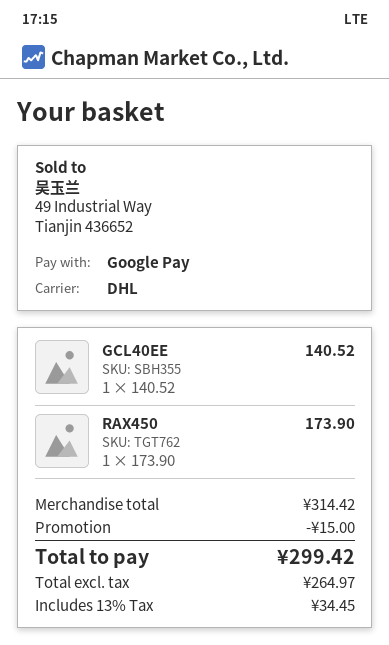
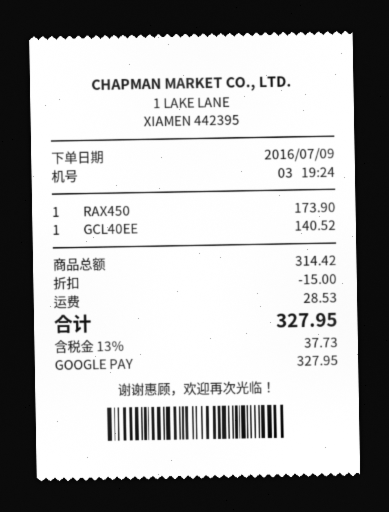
shipping: none -> 28.53
tax: 13% = 34.45 -> 13% = 37.73
total: 299.42 -> 327.95

